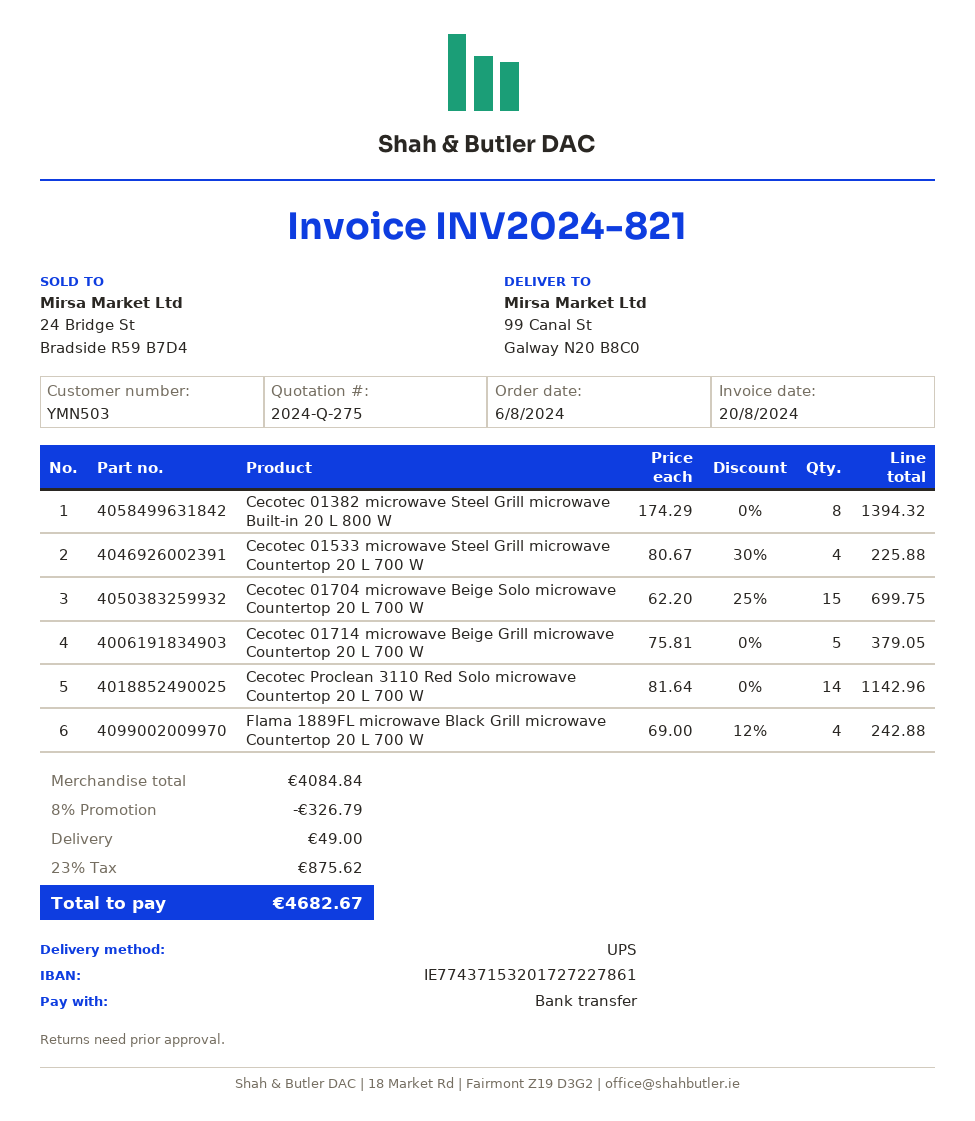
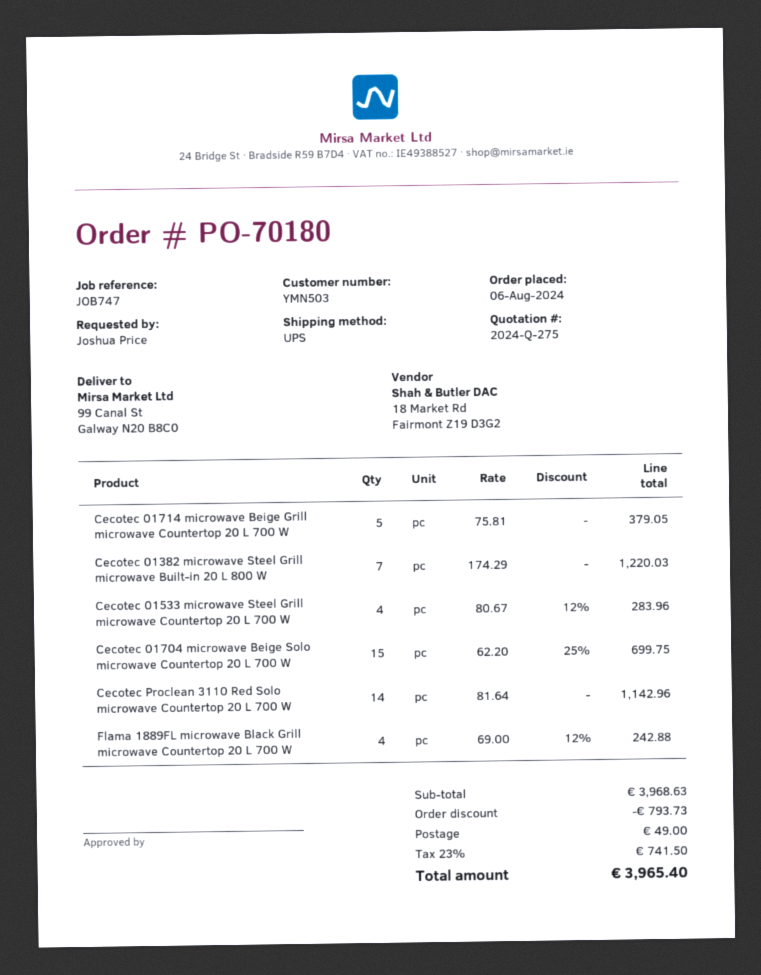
Cecotec 01382 microwave Steel Grill microwave Built-in 20 L 800 W: 8 x 174.29 = 1394.32 -> 7 x 174.29 = 1220.03
Cecotec 01533 microwave Steel Grill microwave Countertop 20 L 700 W: 4 x 80.67 - 30% = 225.88 -> 4 x 80.67 - 12% = 283.96
subtotal: 4084.84 -> 3968.63
discount: 326.79 -> 793.73
tax: 23% = 875.62 -> 23% = 741.50
total: 4682.67 -> 3965.40

